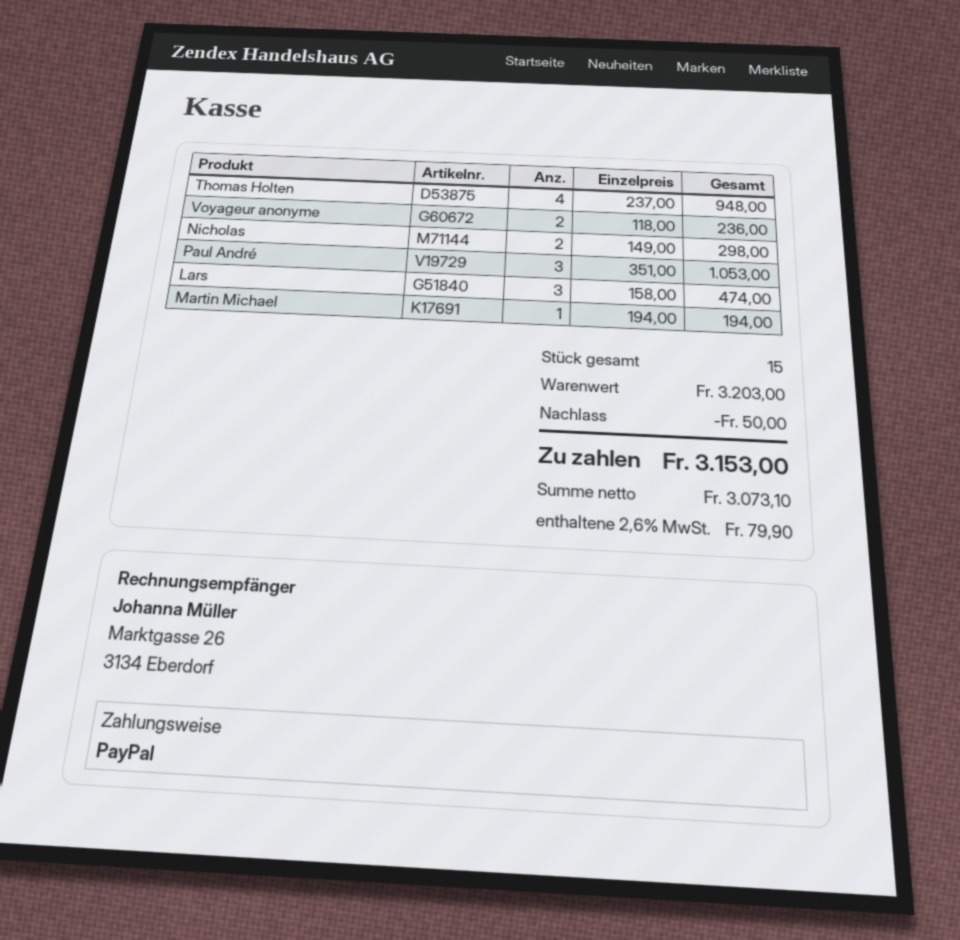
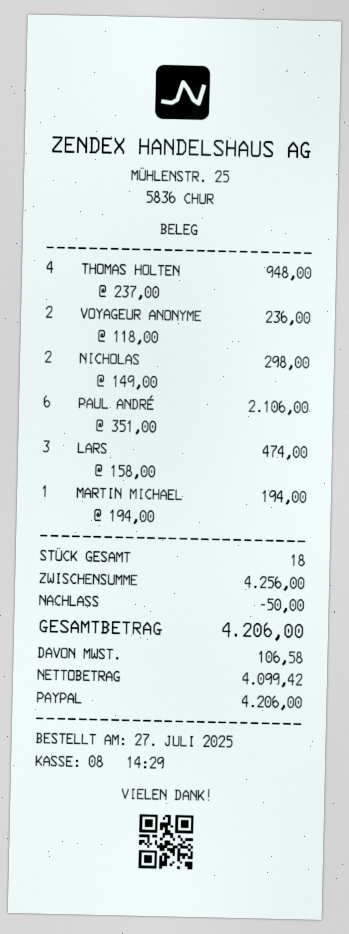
Paul André: 3 x 351.00 = 1053.00 -> 6 x 351.00 = 2106.00
total quantity: 15 -> 18
subtotal: 3203.00 -> 4256.00
net: 3073.10 -> 4099.42
tax: 79.90 -> 106.58
total: 3153.00 -> 4206.00

